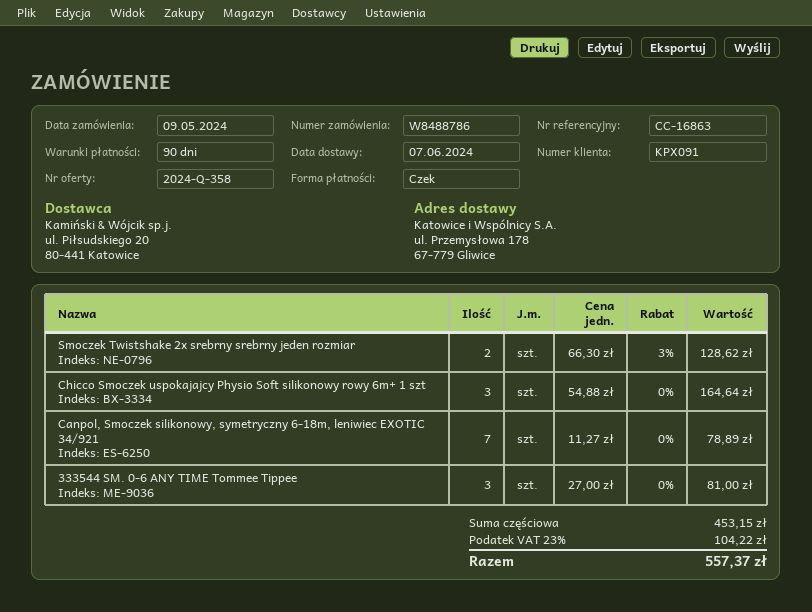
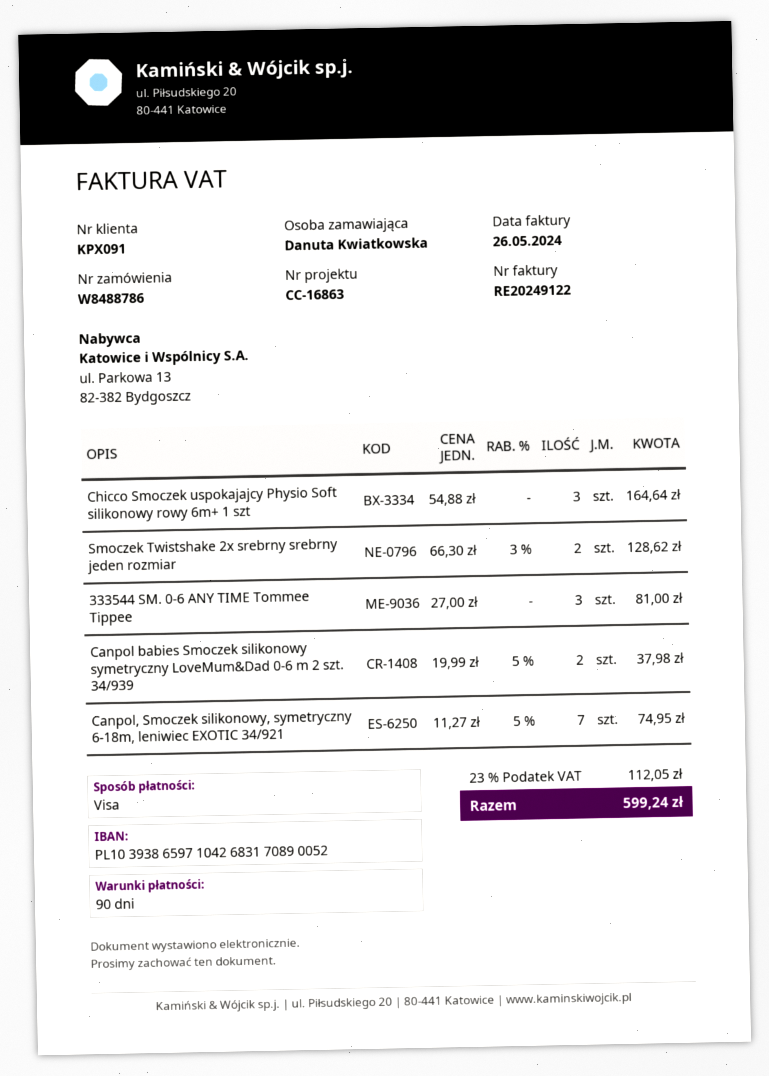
payment method: cheque -> Visa
Canpol, Smoczek silikonowy, symetryczny 6-18m, leniwiec EXOTIC 34/921: 7 x 11.27 = 78.89 -> 7 x 11.27 - 5% = 74.95
Canpol babies Smoczek silikonowy symetryczny LoveMum&Dad 0-6 m 2 szt. 34/939: none -> 2 x 19.99 - 5% = 37.98
tax: 23% = 104.22 -> 23% = 112.05
total: 557.37 -> 599.24

